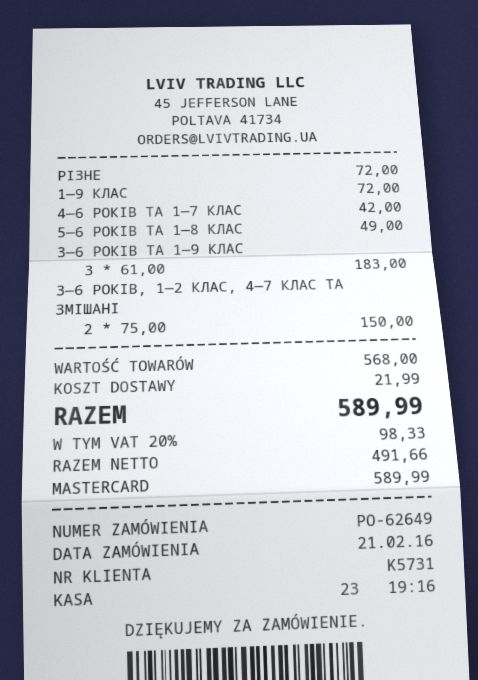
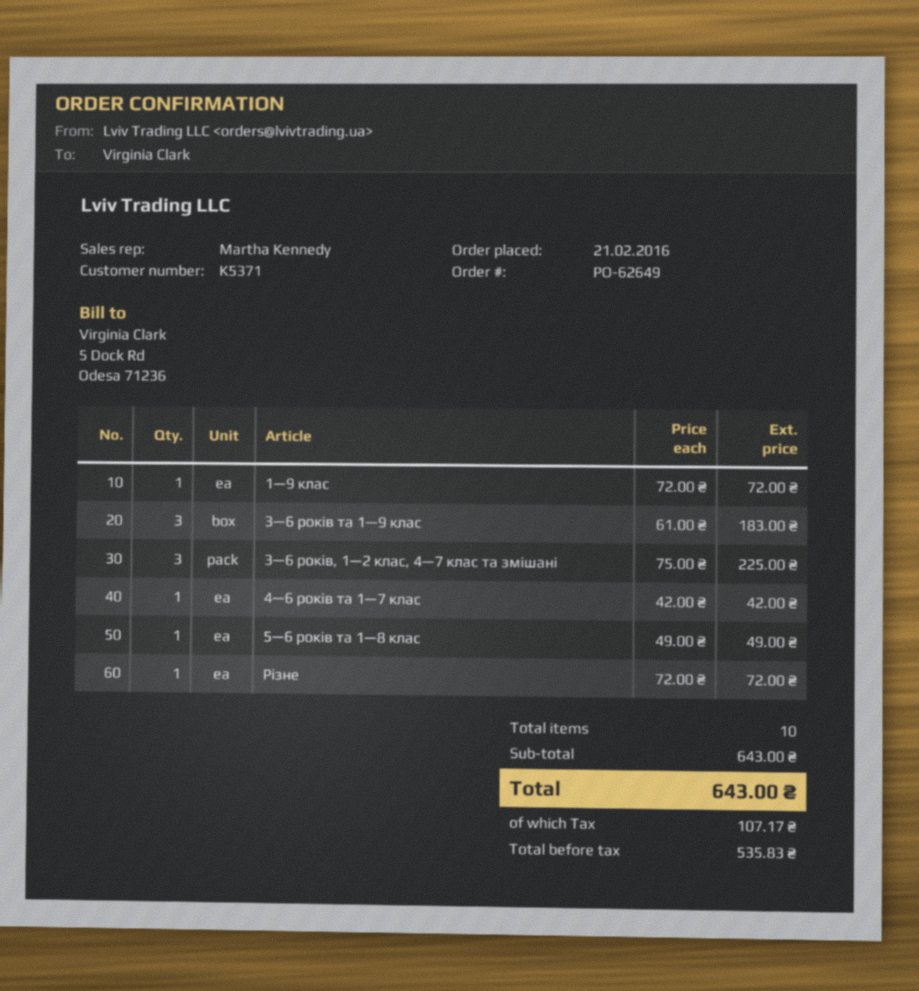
customer number: K5731 -> K5371
3—6 РОКІВ, 1—2 КЛАС, 4—7 КЛАС ТА ЗМІШАНІ: 2 x 75.00 = 150.00 -> 3 x 75.00 = 225.00
subtotal: 568.00 -> 643.00
shipping: 21.99 -> none
net: 491.66 -> 535.83
tax: 98.33 -> 107.17
total: 589.99 -> 643.00

